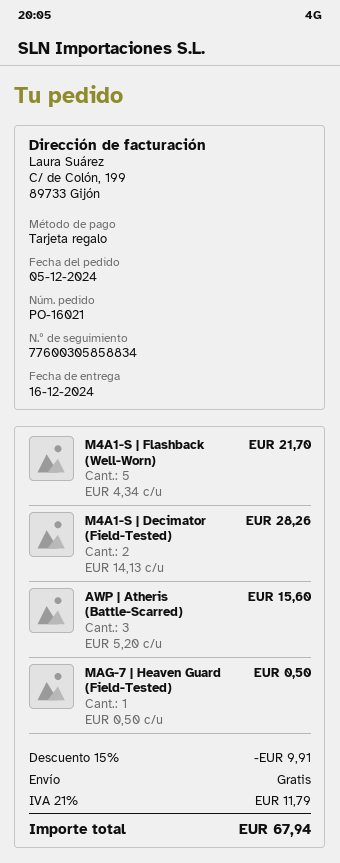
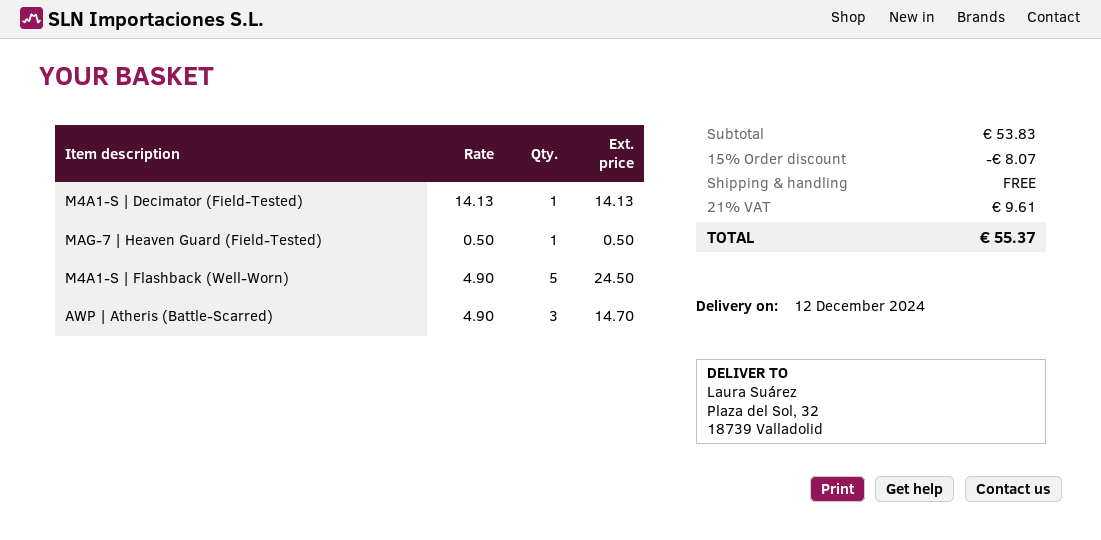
delivery date: 2024-12-16 -> 2024-12-12
M4A1-S | Flashback (Well-Worn): 5 x 4.34 = 21.70 -> 5 x 4.90 = 24.50
M4A1-S | Decimator (Field-Tested): 2 x 14.13 = 28.26 -> 1 x 14.13 = 14.13
AWP | Atheris (Battle-Scarred): 3 x 5.20 = 15.60 -> 3 x 4.90 = 14.70
discount: 15% = 9.91 -> 15% = 8.07
tax: 21% = 11.79 -> 21% = 9.61
total: 67.94 -> 55.37

